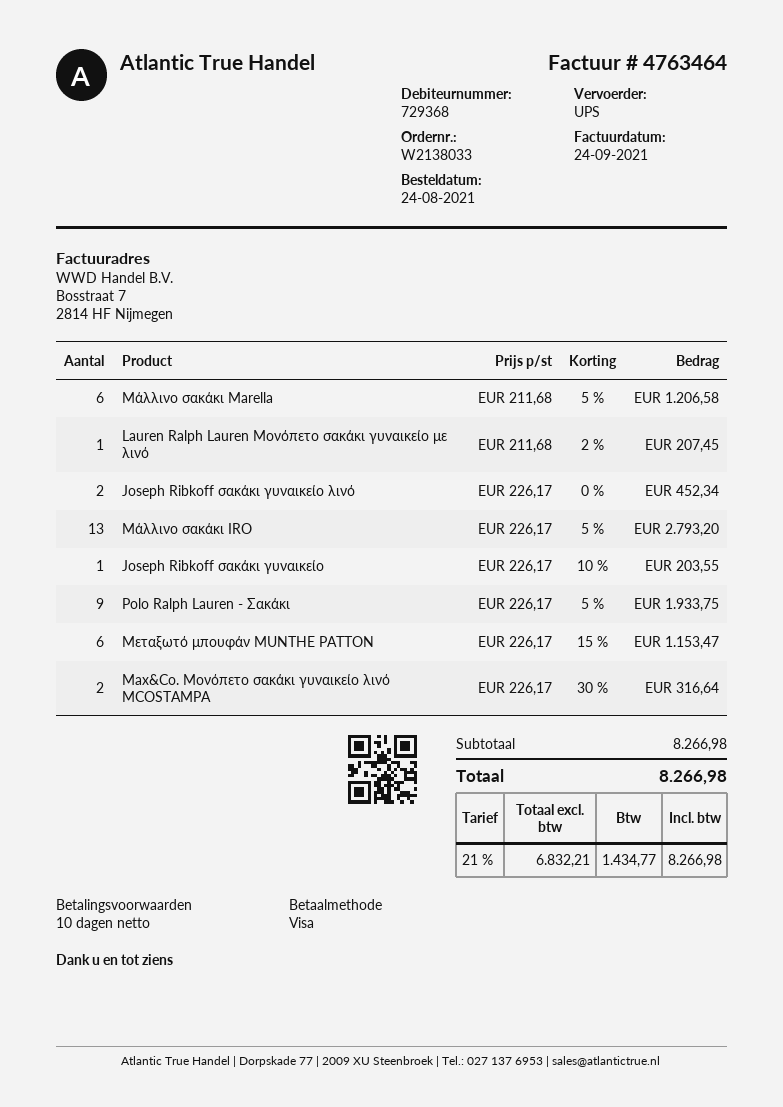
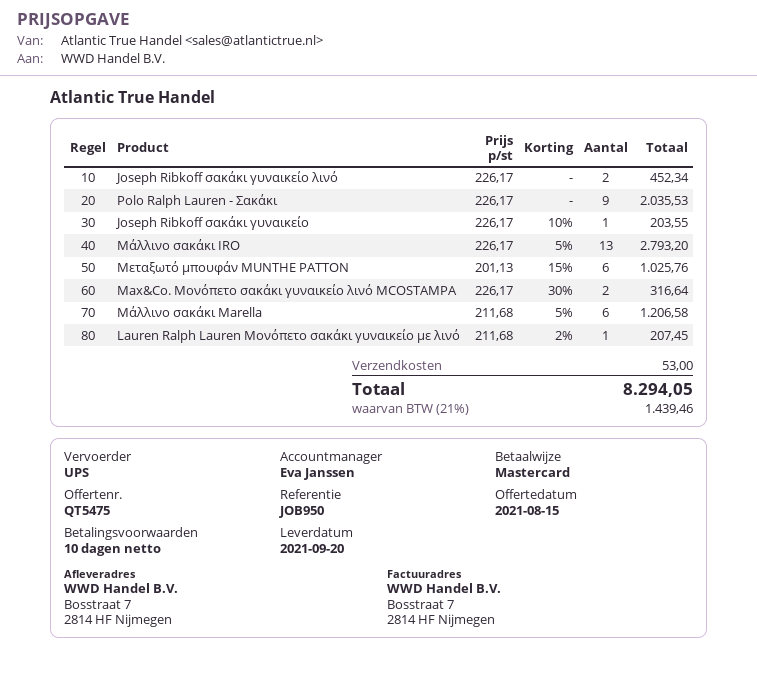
payment method: Visa -> Mastercard
Polo Ralph Lauren - Σακάκι: 9 x 226.17 - 5% = 1933.75 -> 9 x 226.17 = 2035.53
Μεταξωτό μπουφάν MUNTHE PATTON: 6 x 226.17 - 15% = 1153.47 -> 6 x 201.13 - 15% = 1025.76
shipping: none -> 53.00
tax: 21% = 1434.77 -> 21% = 1439.46
total: 8266.98 -> 8294.05

